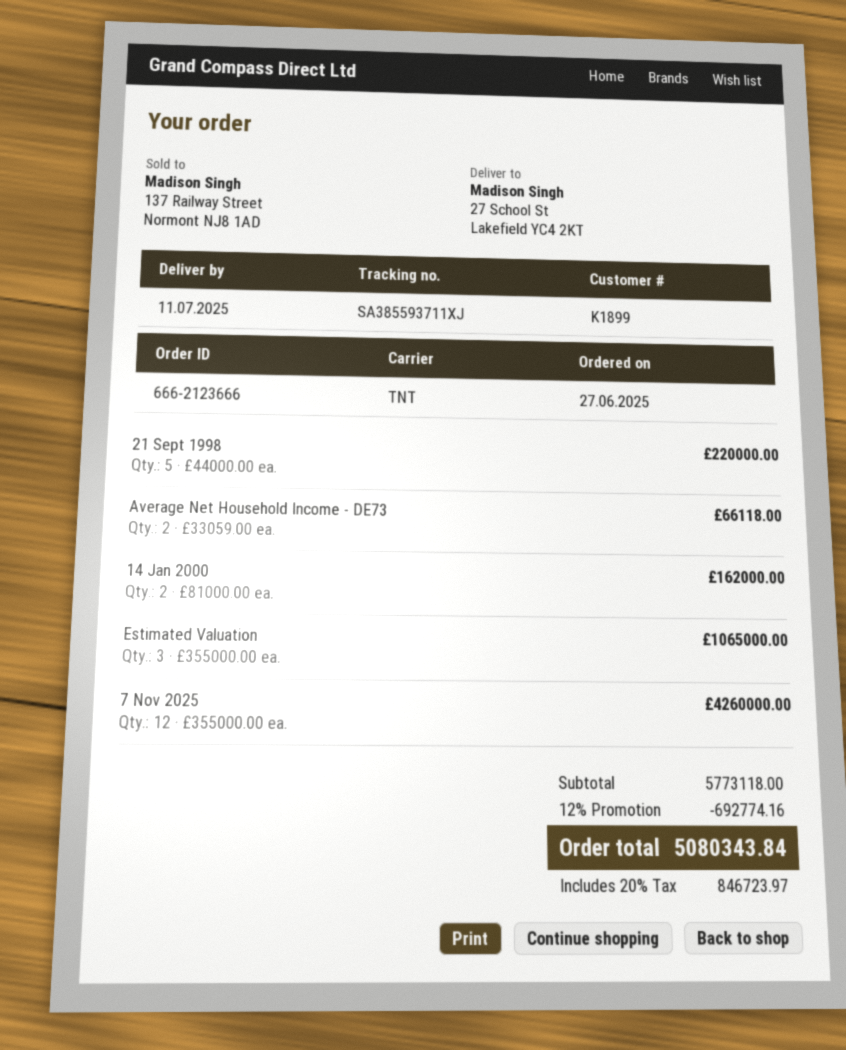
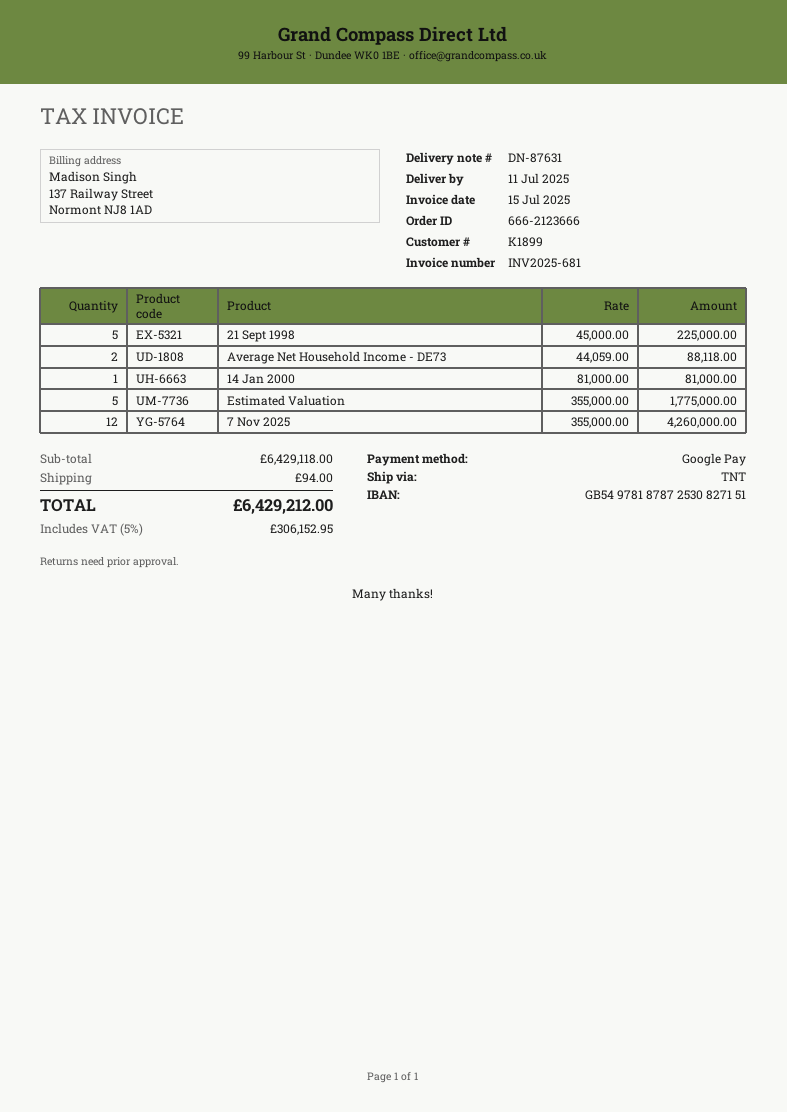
21 Sept 1998: 5 x 44000.00 = 220000.00 -> 5 x 45000.00 = 225000.00
Average Net Household Income - DE73: 2 x 33059.00 = 66118.00 -> 2 x 44059.00 = 88118.00
14 Jan 2000: 2 x 81000.00 = 162000.00 -> 1 x 81000.00 = 81000.00
Estimated Valuation: 3 x 355000.00 = 1065000.00 -> 5 x 355000.00 = 1775000.00
subtotal: 5773118.00 -> 6429118.00
discount: 12% = 692774.16 -> none
shipping: none -> 94.00
tax: 20% = 846723.97 -> 5% = 306152.95
total: 5080343.84 -> 6429212.00

